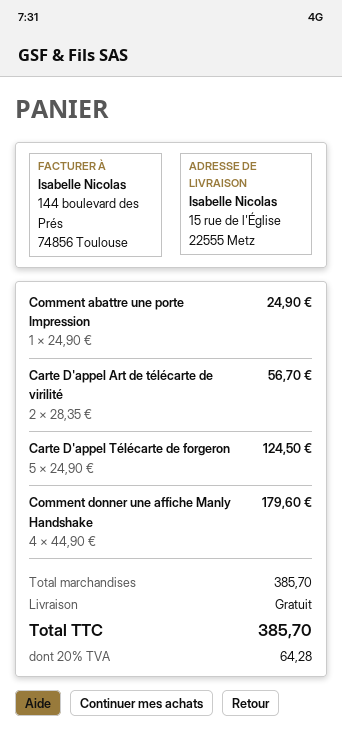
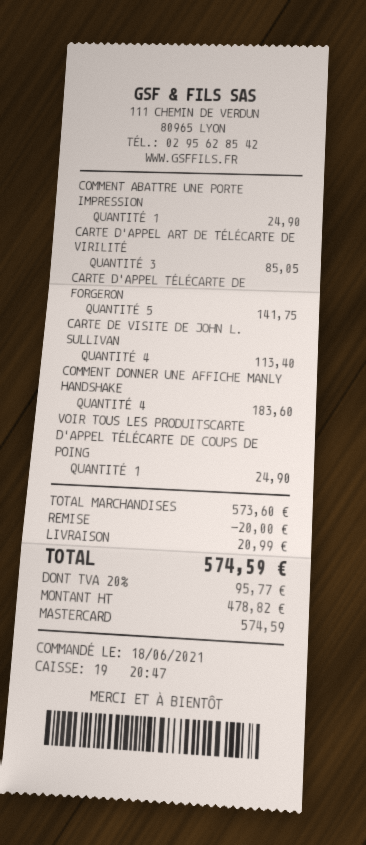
Carte D'appel Art de télécarte de virilité: 2 for 56.70 -> 3 for 85.05
Carte D'appel Télécarte de forgeron: 5 for 124.50 -> 5 for 141.75
Comment donner une affiche Manly Handshake: 4 for 179.60 -> 4 for 183.60
CARTE DE VISITE DE JOHN L. SULLIVAN: none -> 4 for 113.40
VOIR TOUS LES PRODUITSCARTE D'APPEL TÉLÉCARTE DE COUPS DE POING: none -> 1 for 24.90
subtotal: 385.70 -> 573.60
discount: none -> 20.00
shipping: 0.00 -> 20.99
tax: 20% = 64.28 -> 20% = 95.77
total: 385.70 -> 574.59

